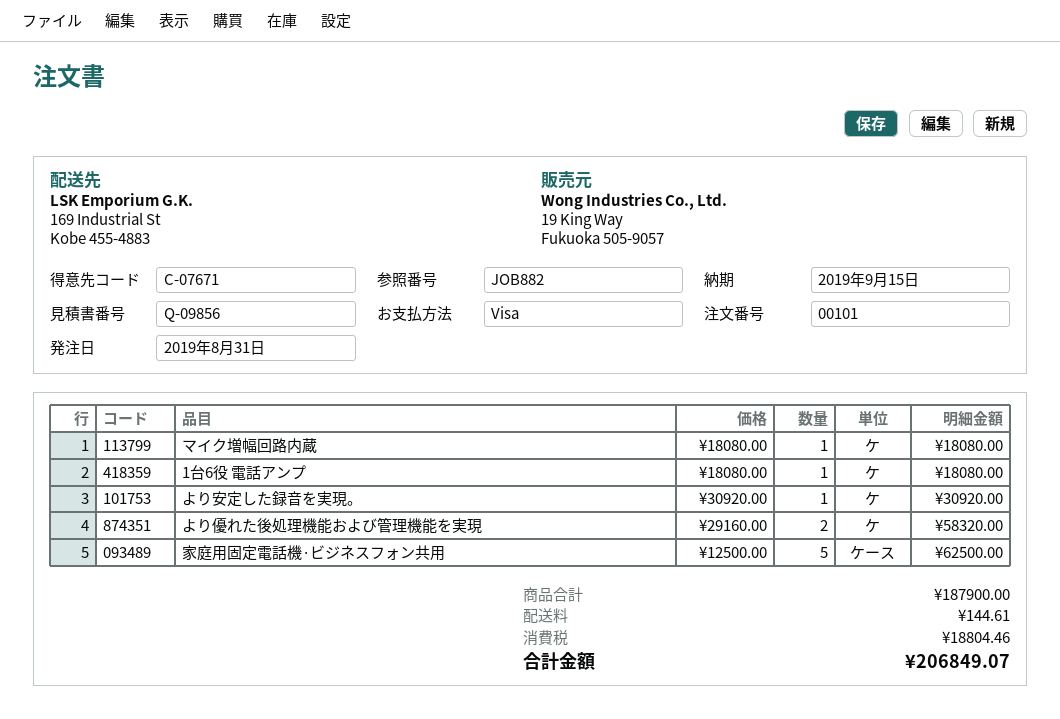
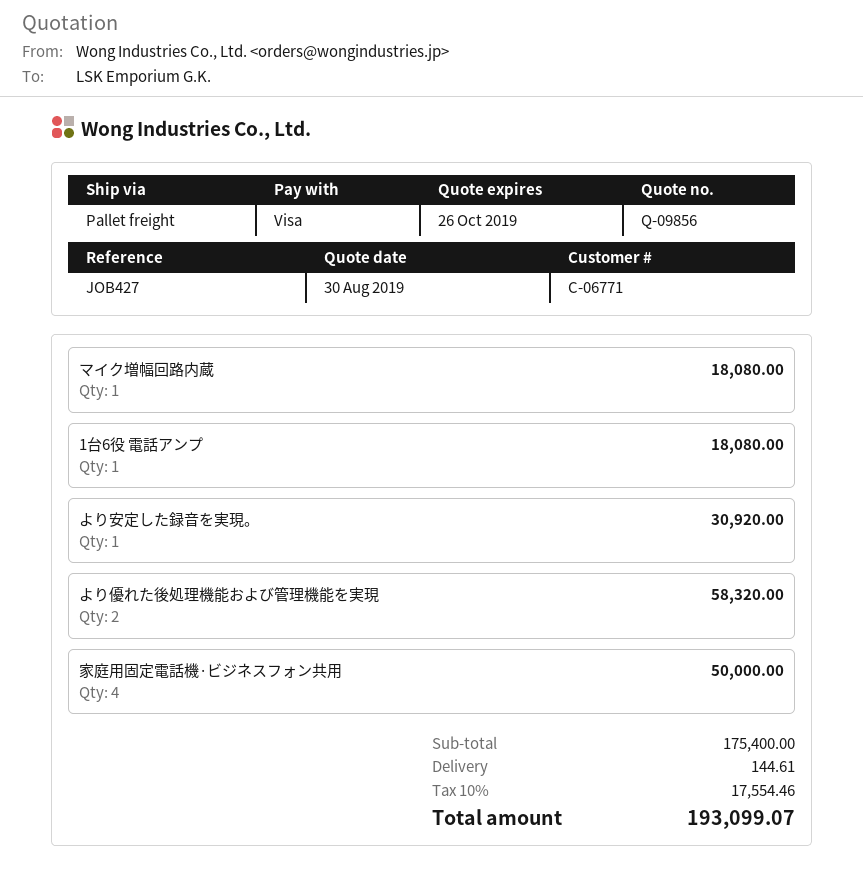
customer number: C-07671 -> C-06771
reference: JOB882 -> JOB427
家庭用固定電話機·ビジネスフォン共用: 5 for 62500.00 -> 4 for 50000.00
subtotal: 187900.00 -> 175400.00
tax: 18804.46 -> 17554.46
total: 206849.07 -> 193099.07

